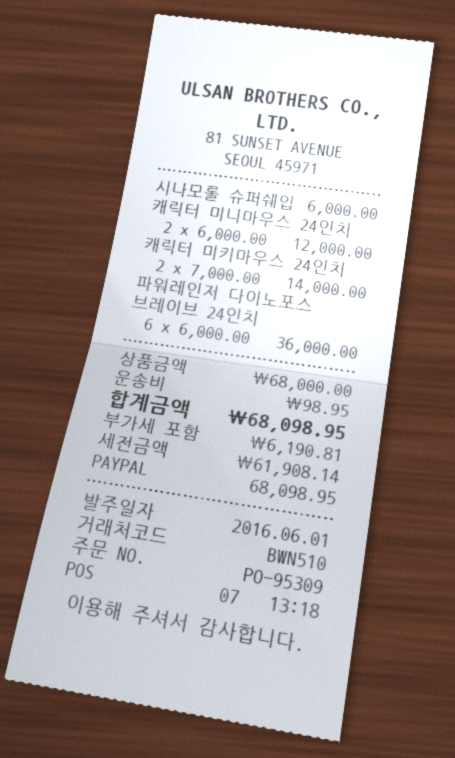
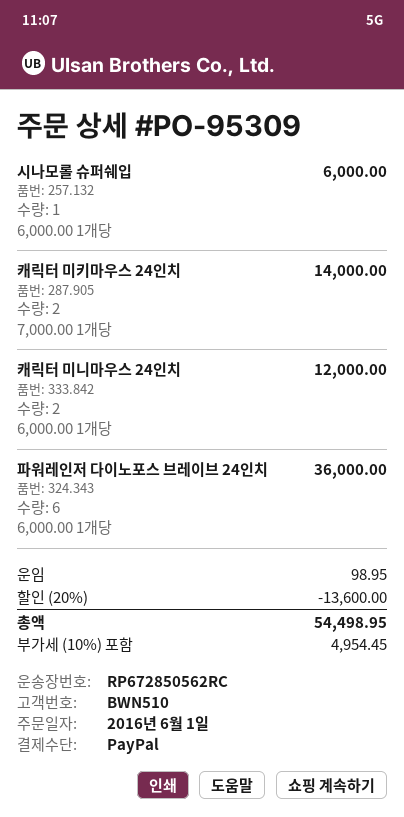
discount: none -> 20% = 13600.00
tax: 6190.81 -> 4954.45
total: 68098.95 -> 54498.95

